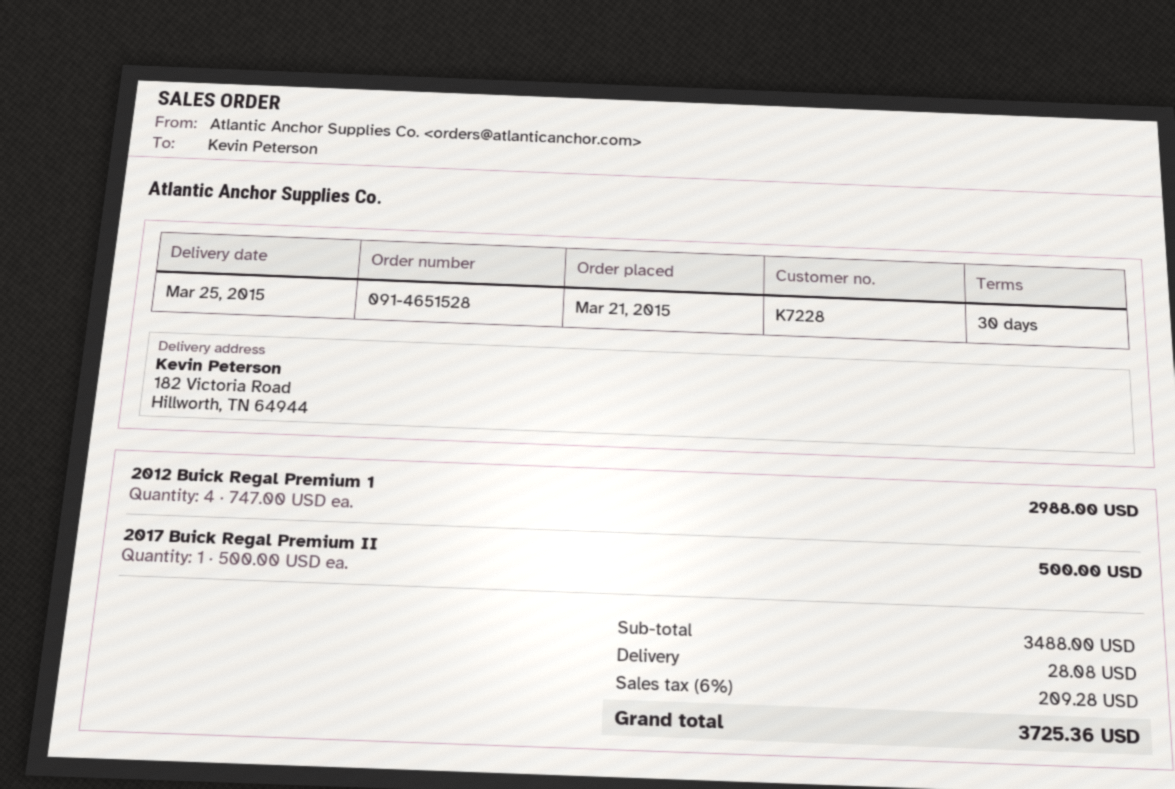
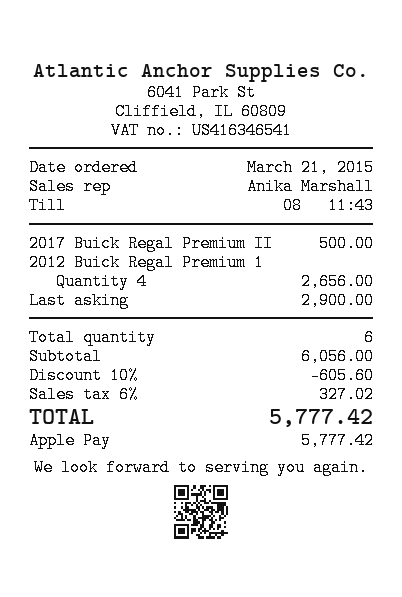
2012 Buick Regal Premium 1: 4 for 2988.00 -> 4 for 2656.00
Last asking: none -> 1 for 2900.00
subtotal: 3488.00 -> 6056.00
discount: none -> 10% = 605.60
shipping: 28.08 -> none
tax: 6% = 209.28 -> 6% = 327.02
total: 3725.36 -> 5777.42

